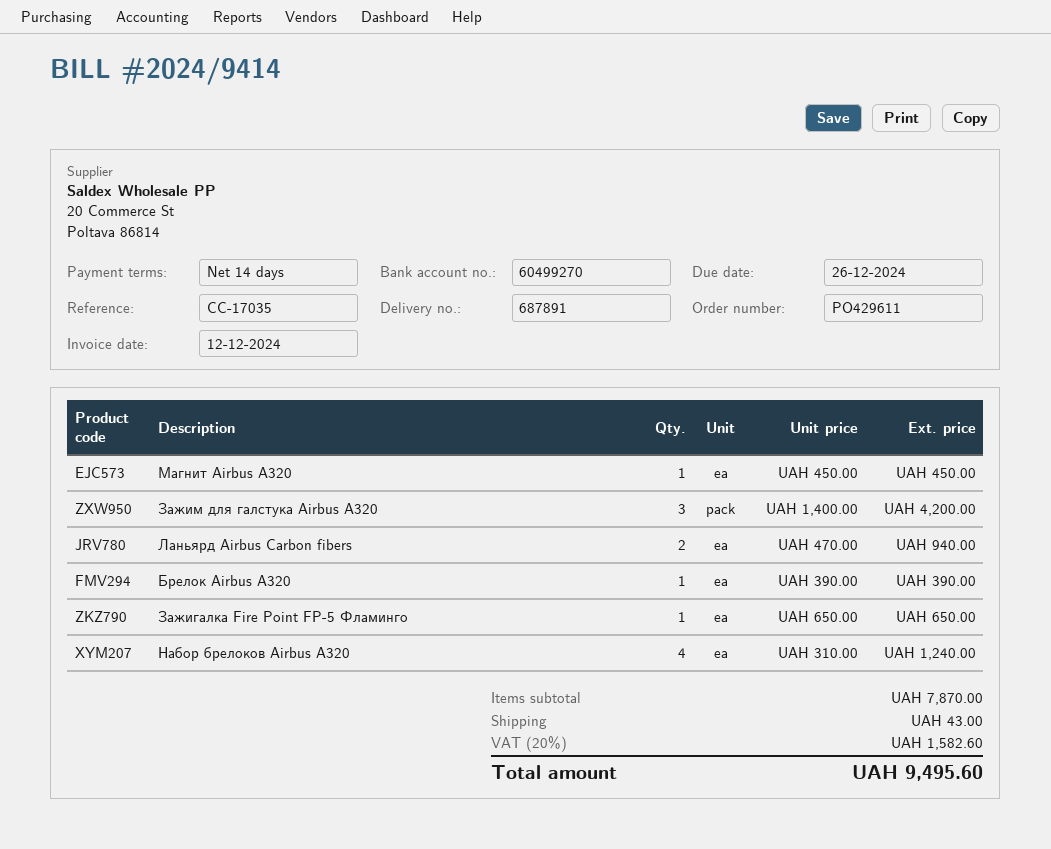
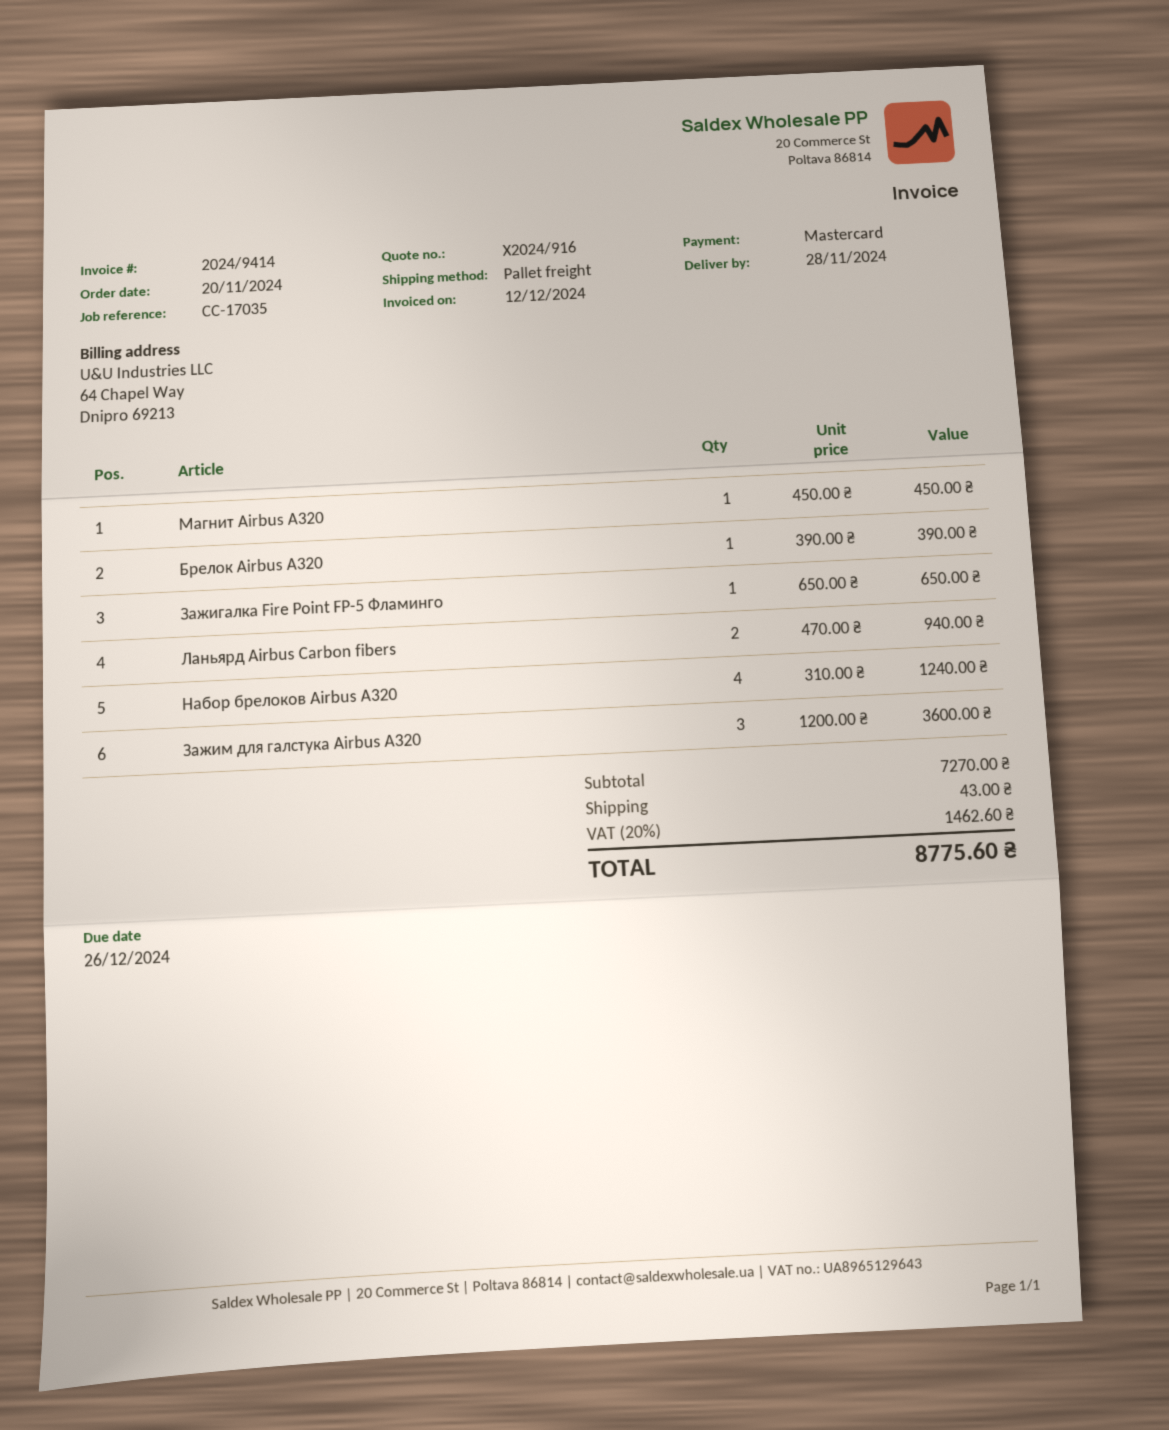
Зажим для галстука Airbus A320: 3 x 1400.00 = 4200.00 -> 3 x 1200.00 = 3600.00
subtotal: 7870.00 -> 7270.00
tax: 20% = 1582.60 -> 20% = 1462.60
total: 9495.60 -> 8775.60

